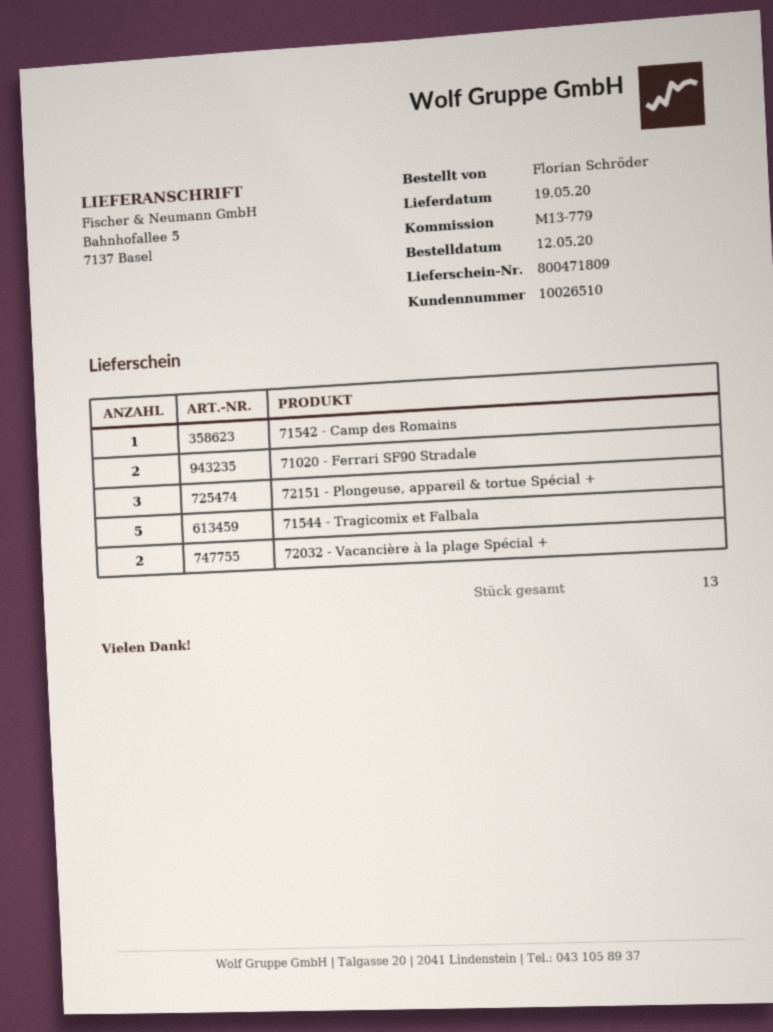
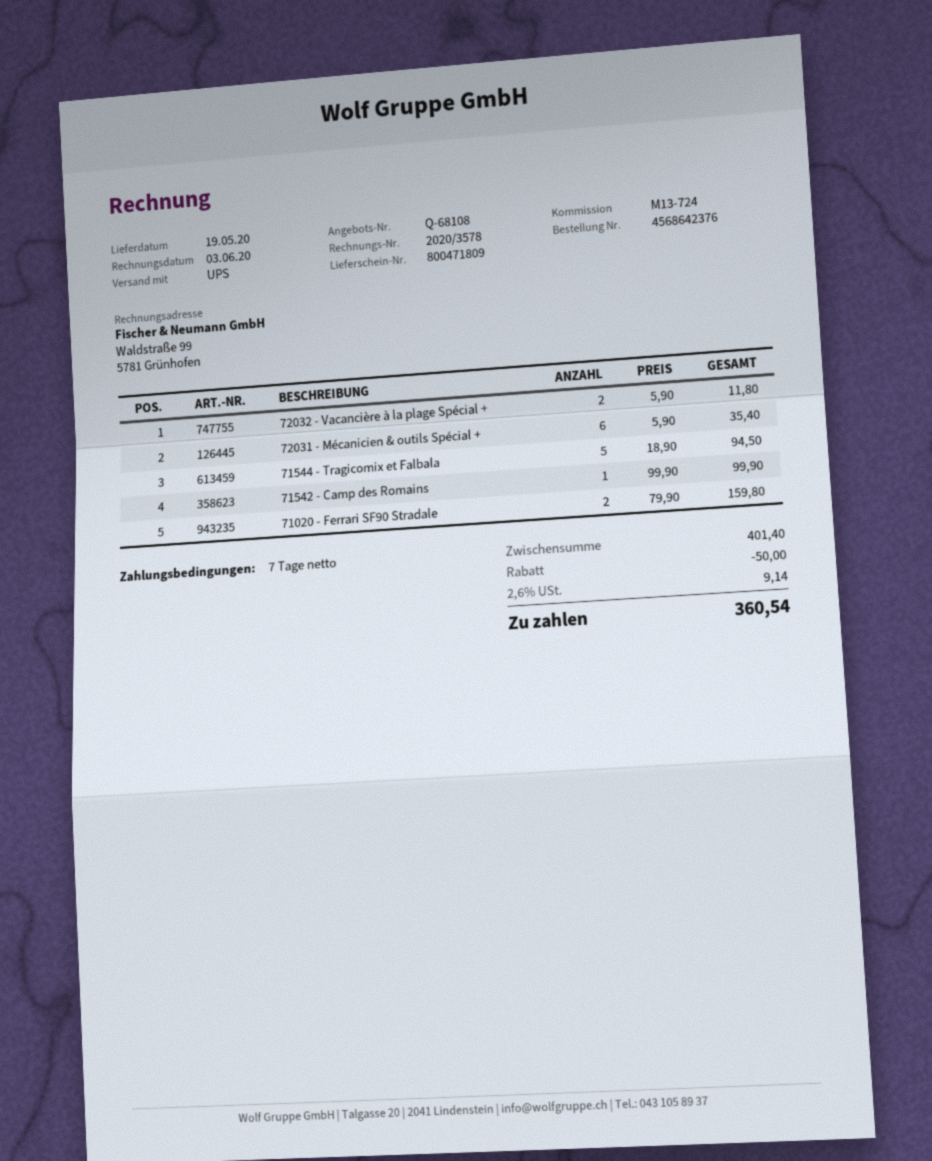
reference: M13-779 -> M13-724
72151 - Plongeuse, appareil & tortue Spécial +: 3 -> none
72031 - Mécanicien & outils Spécial +: none -> 6

